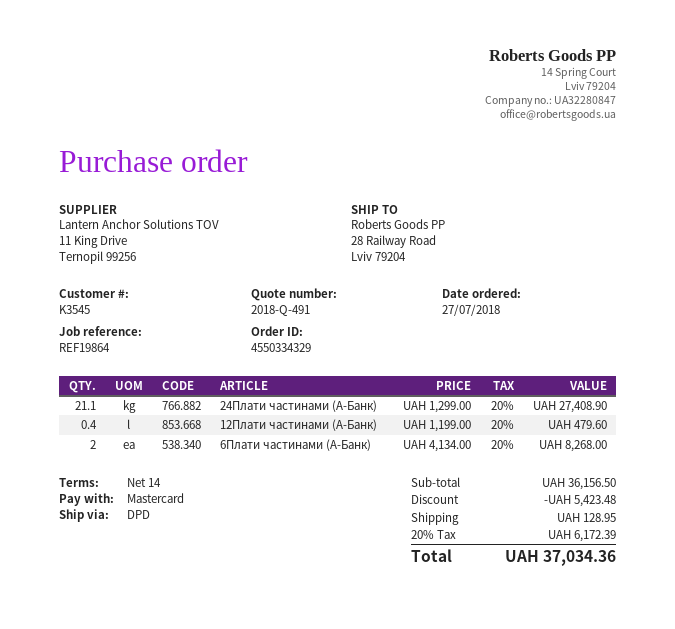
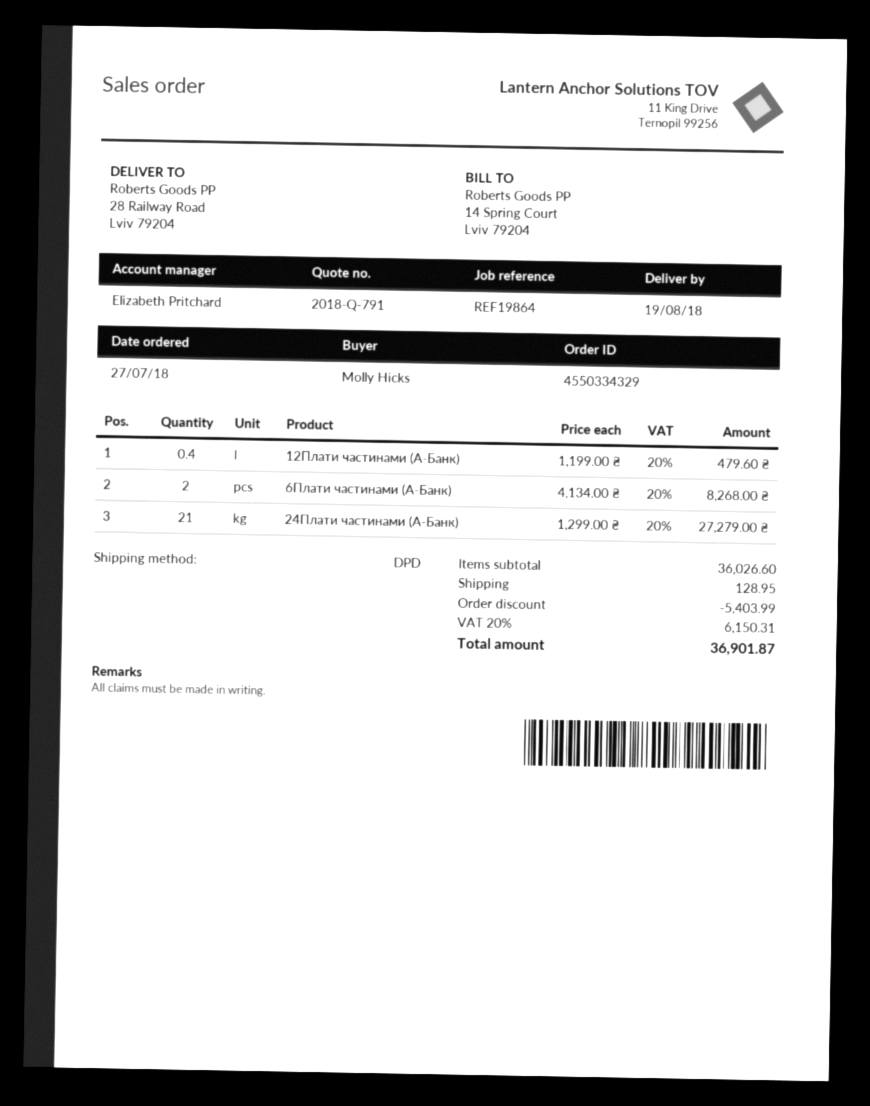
quote number: 2018-Q-491 -> 2018-Q-791
24Плати частинами (А-Банк): 21.1 x 1299.00 = 27408.90 -> 21 x 1299.00 = 27279.00
subtotal: 36156.50 -> 36026.60
discount: 5423.48 -> 5403.99
tax: 20% = 6172.39 -> 20% = 6150.31
total: 37034.36 -> 36901.87

